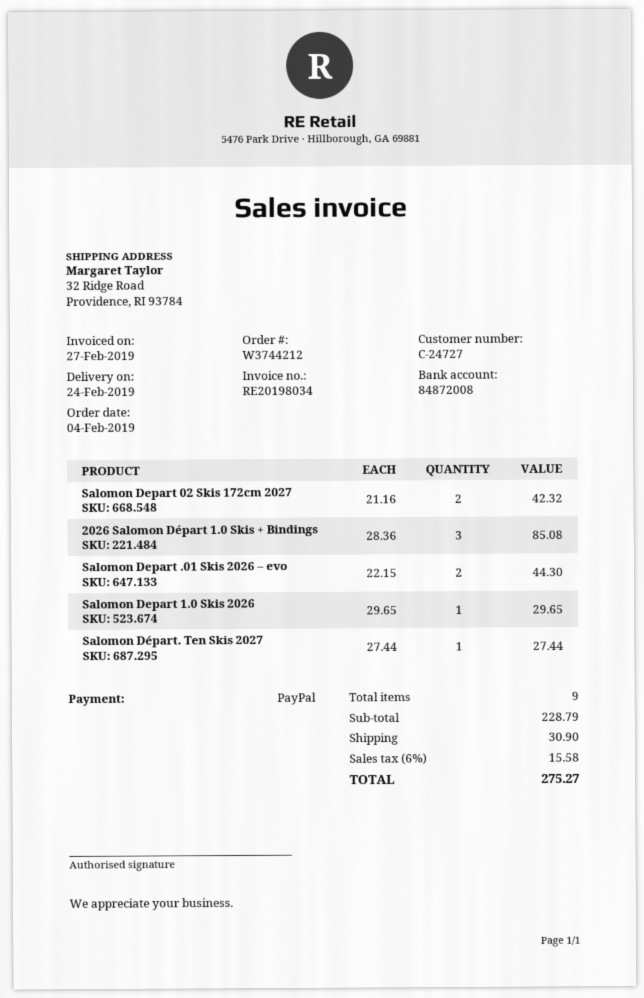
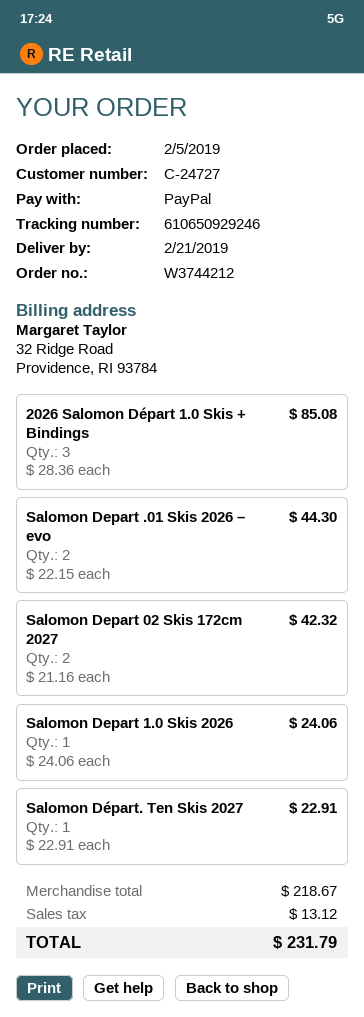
order date: 2019-02-04 -> 2019-02-05
delivery date: 2019-02-24 -> 2019-02-21
Salomon Depart 1.0 Skis 2026: 1 x 29.65 = 29.65 -> 1 x 24.06 = 24.06
Salomon Départ. Ten Skis 2027: 1 x 27.44 = 27.44 -> 1 x 22.91 = 22.91
subtotal: 228.79 -> 218.67
shipping: 30.90 -> none
tax: 15.58 -> 13.12
total: 275.27 -> 231.79

